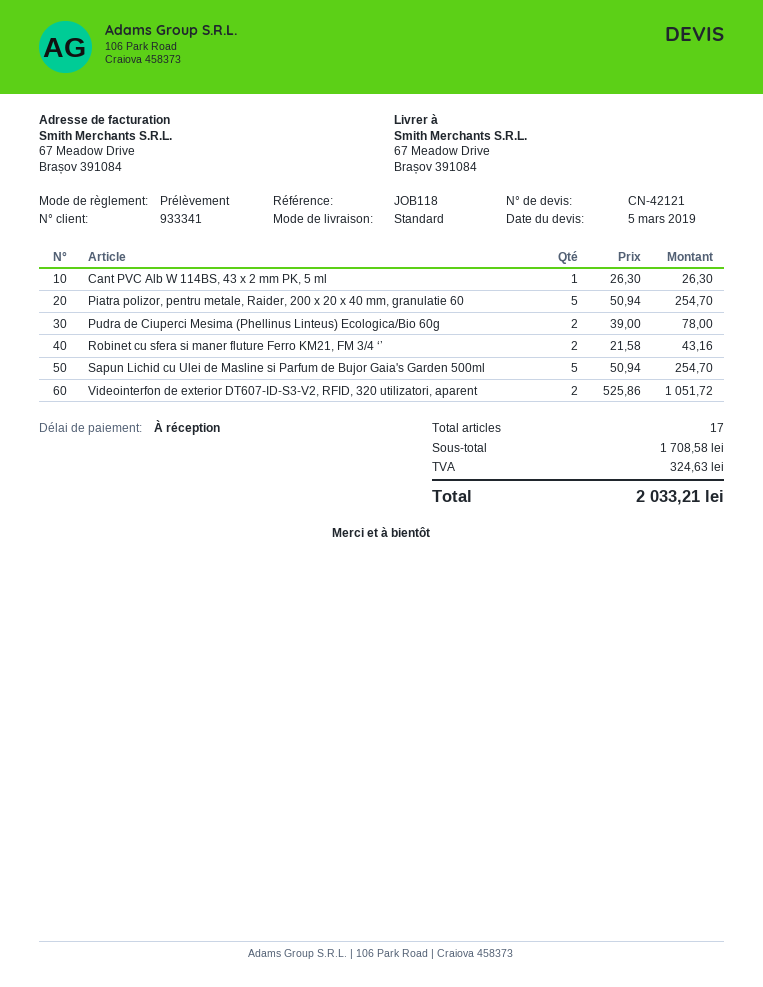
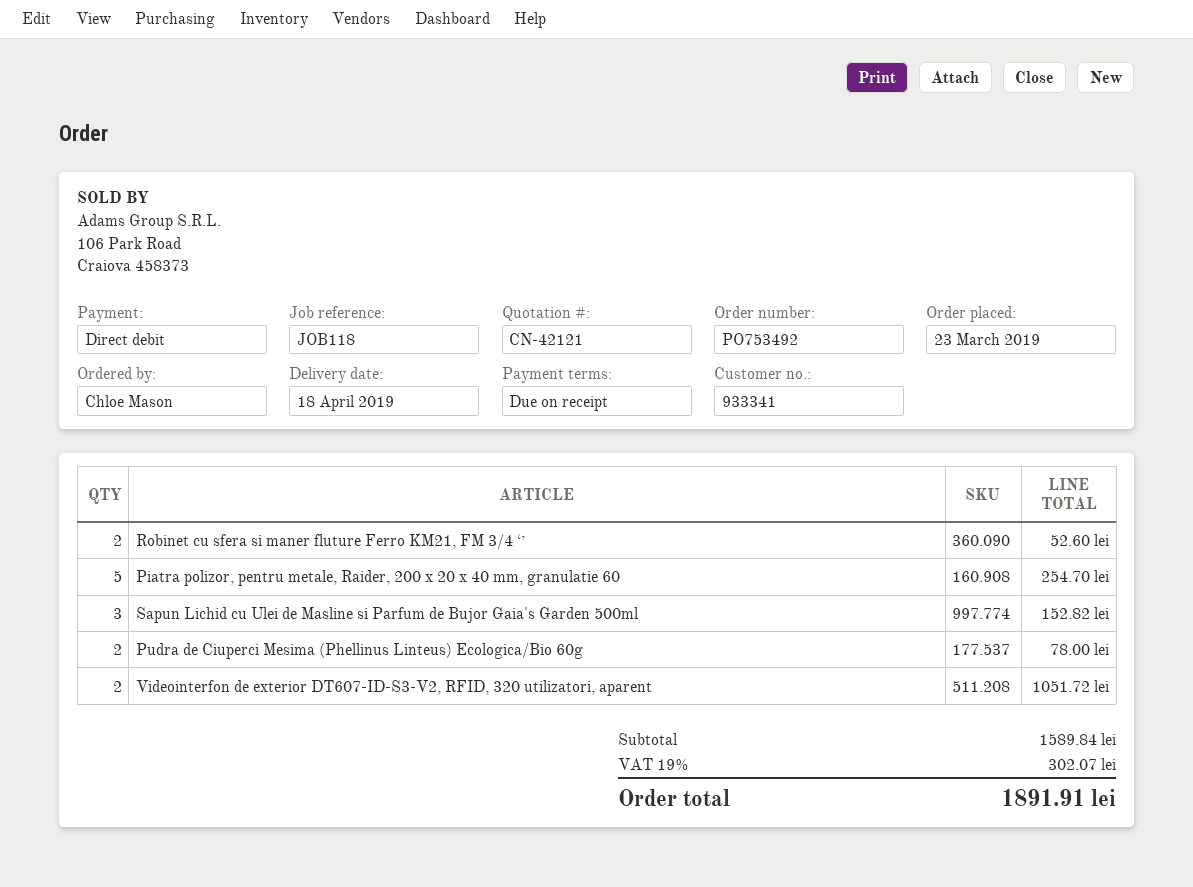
Cant PVC Alb W 114BS, 43 x 2 mm PK, 5 ml: 1 for 26.30 -> none
Robinet cu sfera si maner fluture Ferro KM21, FM 3/4 ‘’: 2 for 43.16 -> 2 for 52.60
Sapun Lichid cu Ulei de Masline si Parfum de Bujor Gaia's Garden 500ml: 5 for 254.70 -> 3 for 152.82
subtotal: 1708.58 -> 1589.84
tax: 324.63 -> 302.07
total: 2033.21 -> 1891.91

